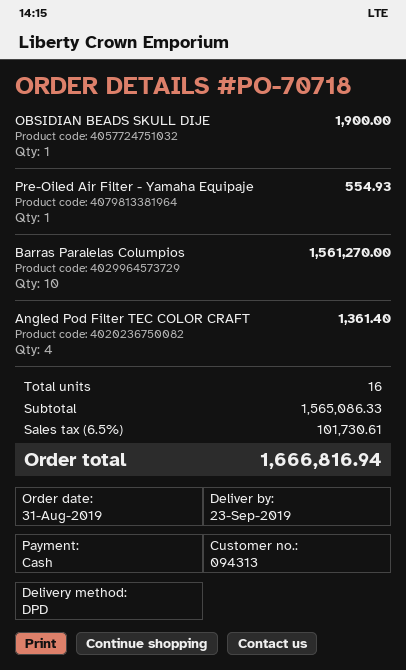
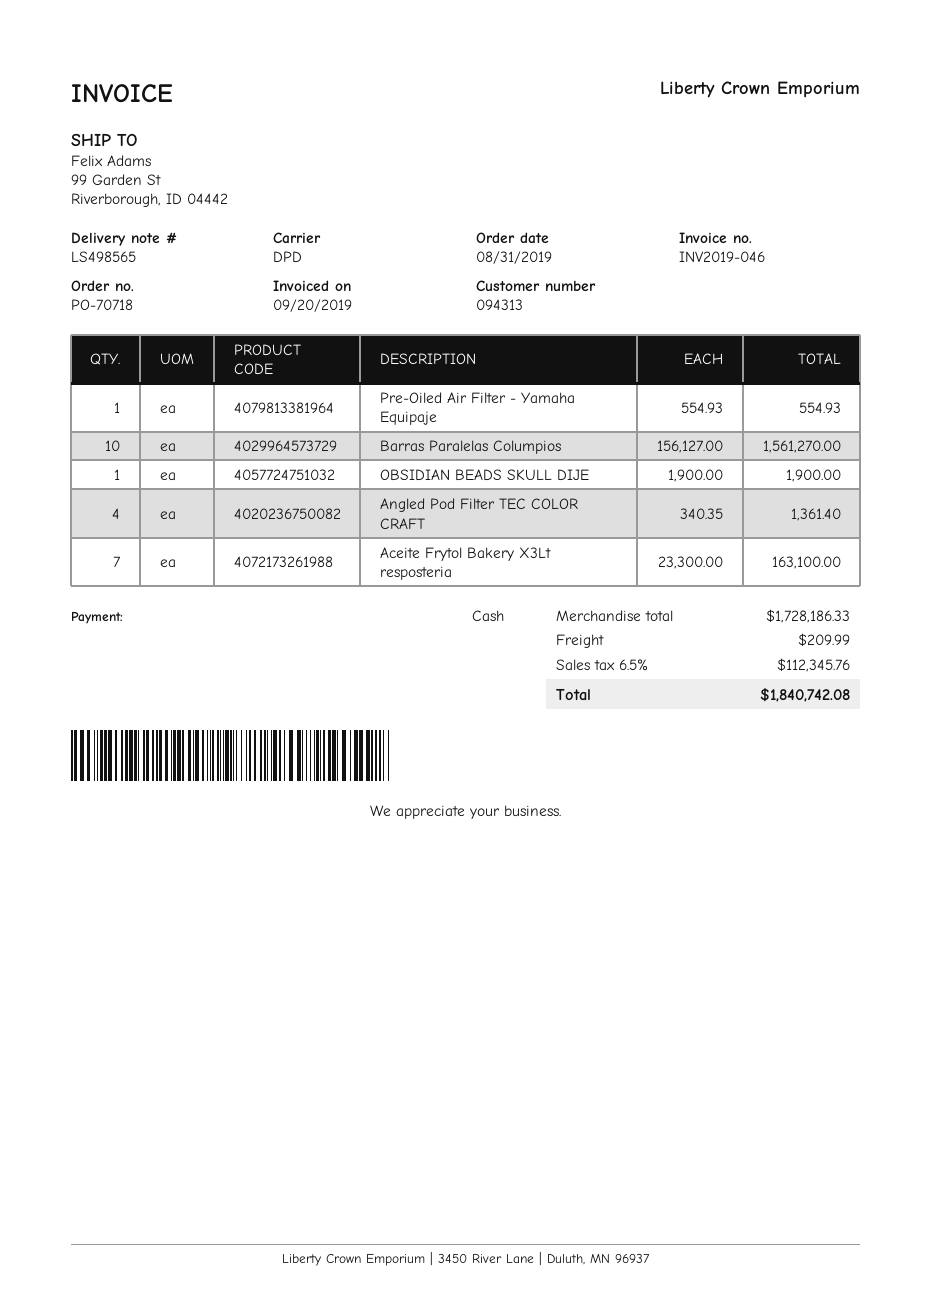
Aceite Frytol Bakery X3Lt resposteria: none -> 7 for 163100.00
subtotal: 1565086.33 -> 1728186.33
shipping: none -> 209.99
tax: 6.5% = 101730.61 -> 6.5% = 112345.76
total: 1666816.94 -> 1840742.08

